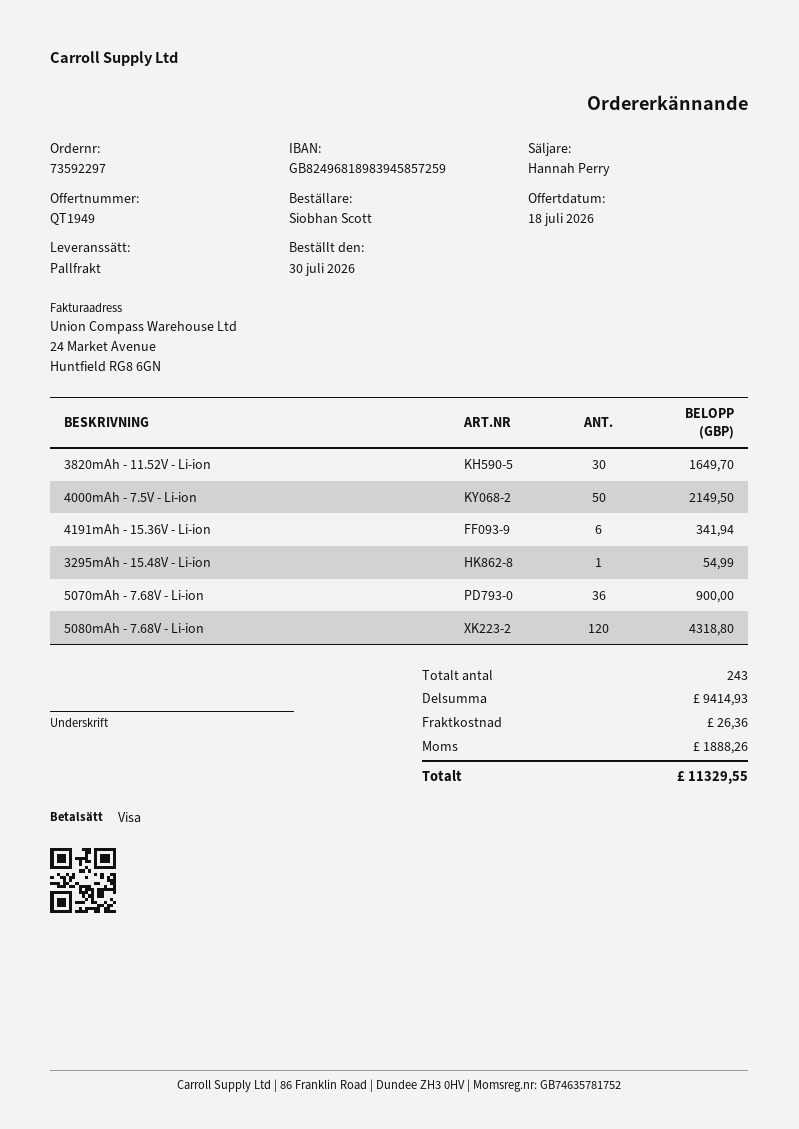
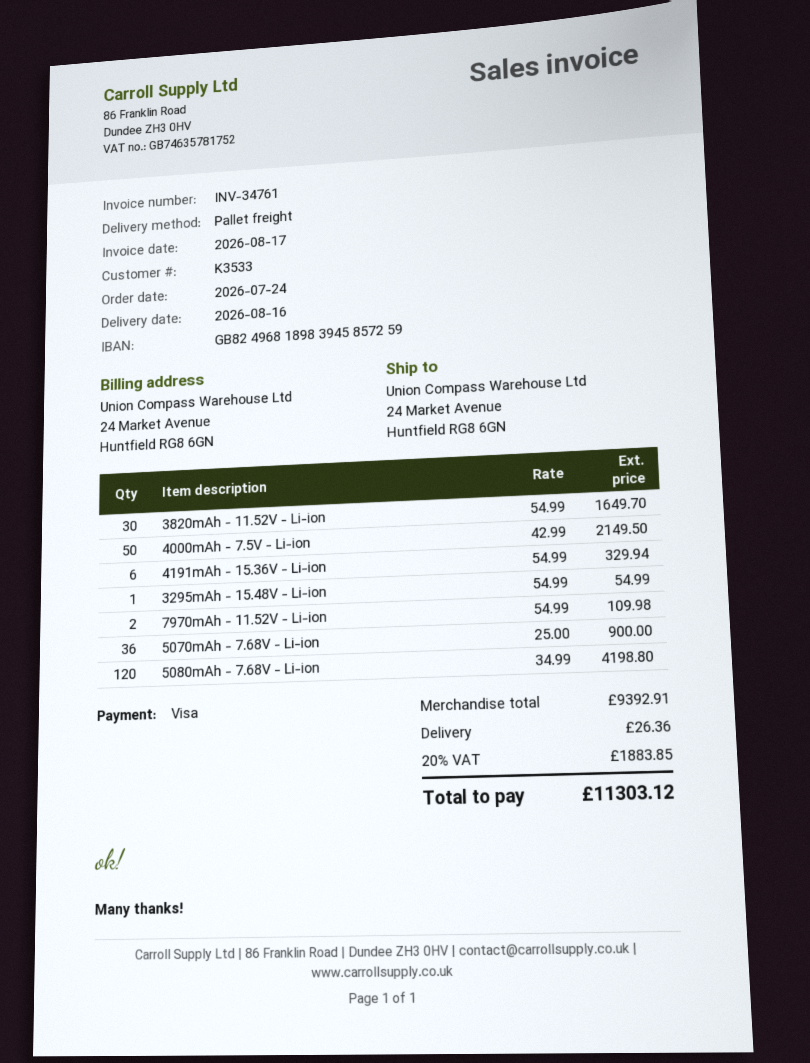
order date: 2026-07-30 -> 2026-07-24
4191mAh - 15.36V - Li-ion: 6 for 341.94 -> 6 for 329.94
5080mAh - 7.68V - Li-ion: 120 for 4318.80 -> 120 for 4198.80
7970mAh - 11.52V - Li-ion: none -> 2 for 109.98
subtotal: 9414.93 -> 9392.91
tax: 1888.26 -> 1883.85
total: 11329.55 -> 11303.12

